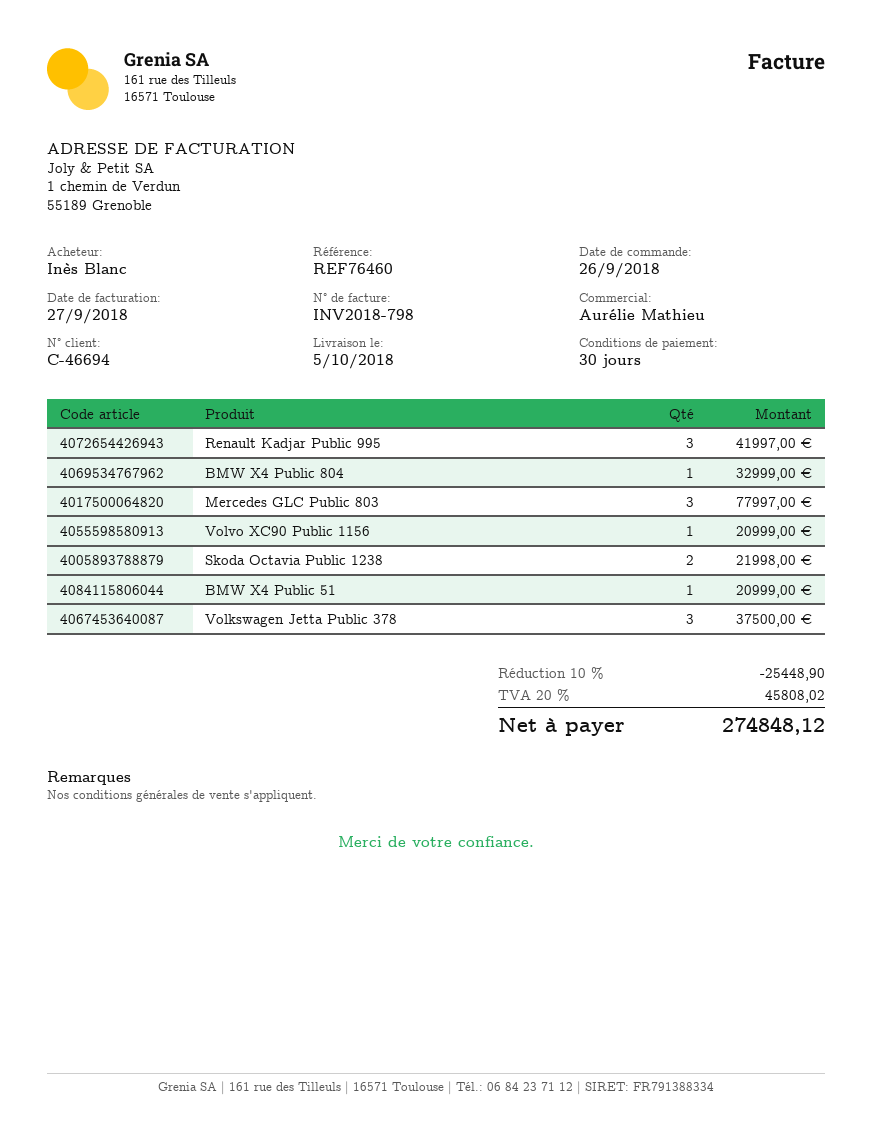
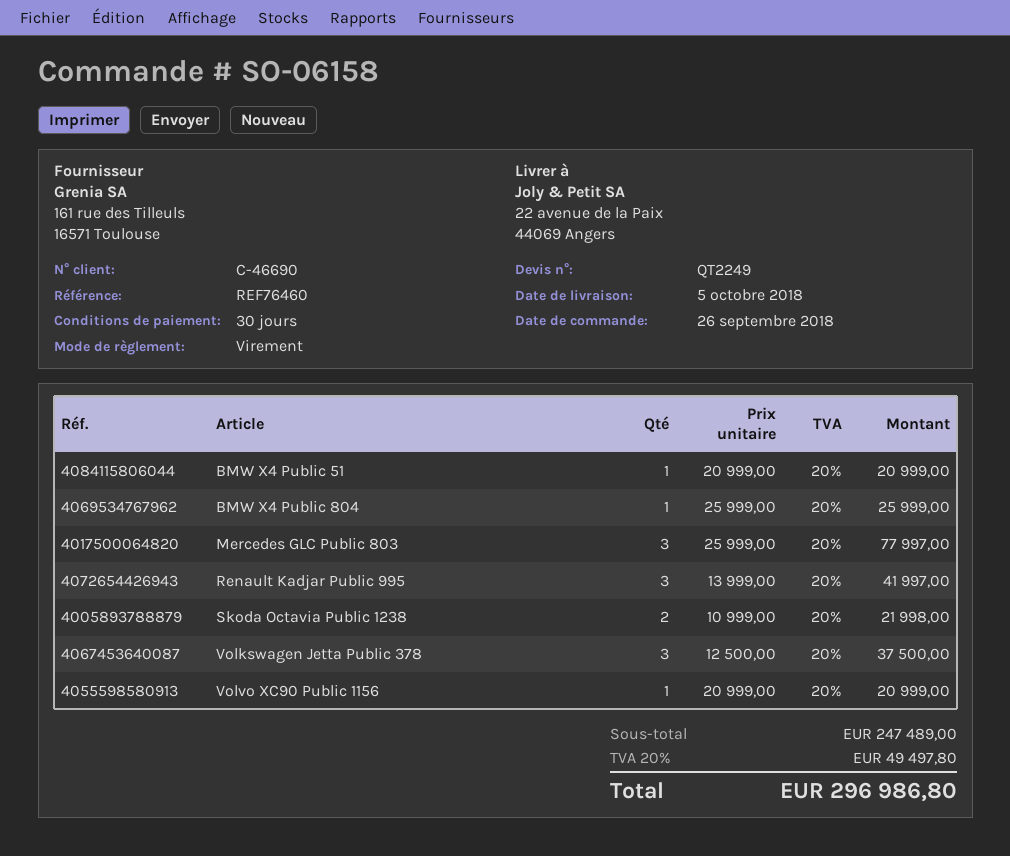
customer number: C-46694 -> C-46690
BMW X4 Public 804: 1 for 32999.00 -> 1 for 25999.00
discount: 10% = 25448.90 -> none
tax: 20% = 45808.02 -> 20% = 49497.80
total: 274848.12 -> 296986.80

